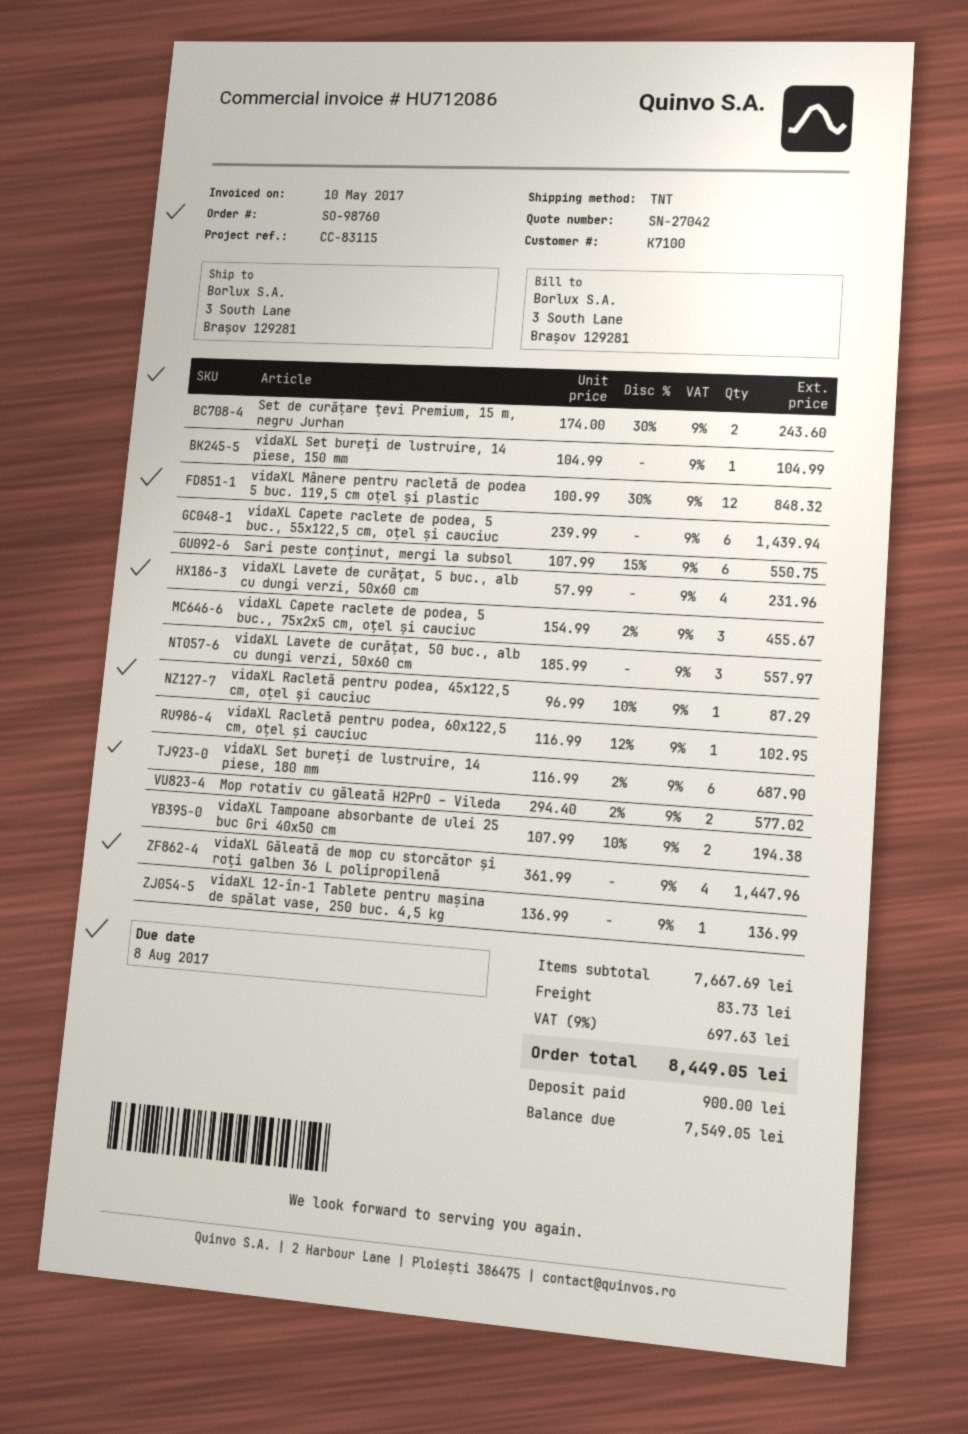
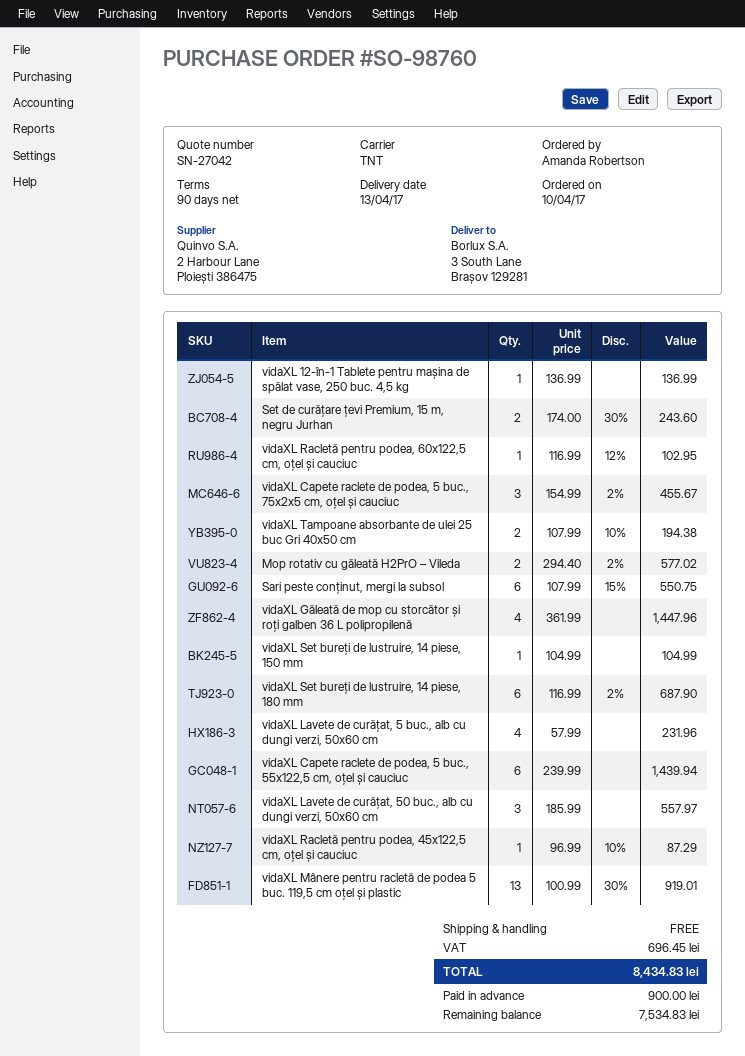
vidaXL Mânere pentru racletă de podea 5 buc. 119,5 cm oțel și plastic: 12 x 100.99 - 30% = 848.32 -> 13 x 100.99 - 30% = 919.01
shipping: 83.73 -> 0.00
tax: 697.63 -> 696.45
total: 8449.05 -> 8434.83
balance: 7549.05 -> 7534.83

